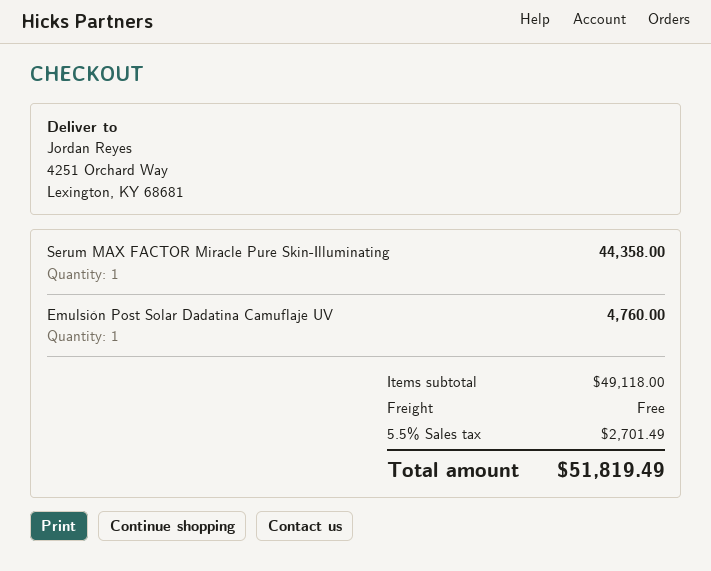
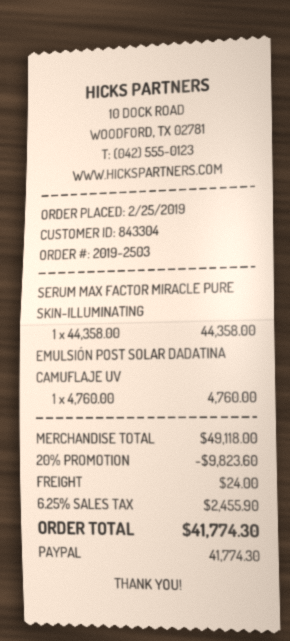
discount: none -> 20% = 9823.60
shipping: 0.00 -> 24.00
tax: 5.5% = 2701.49 -> 6.25% = 2455.90
total: 51819.49 -> 41774.30

